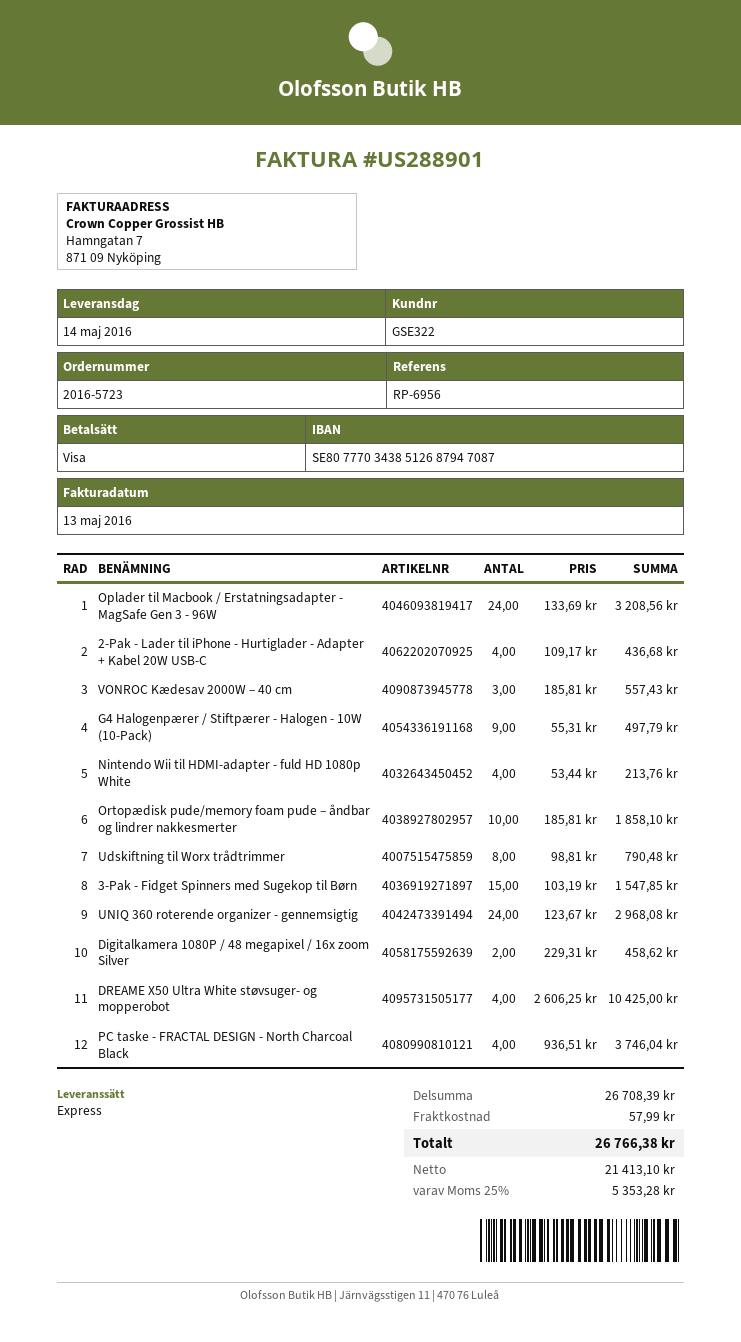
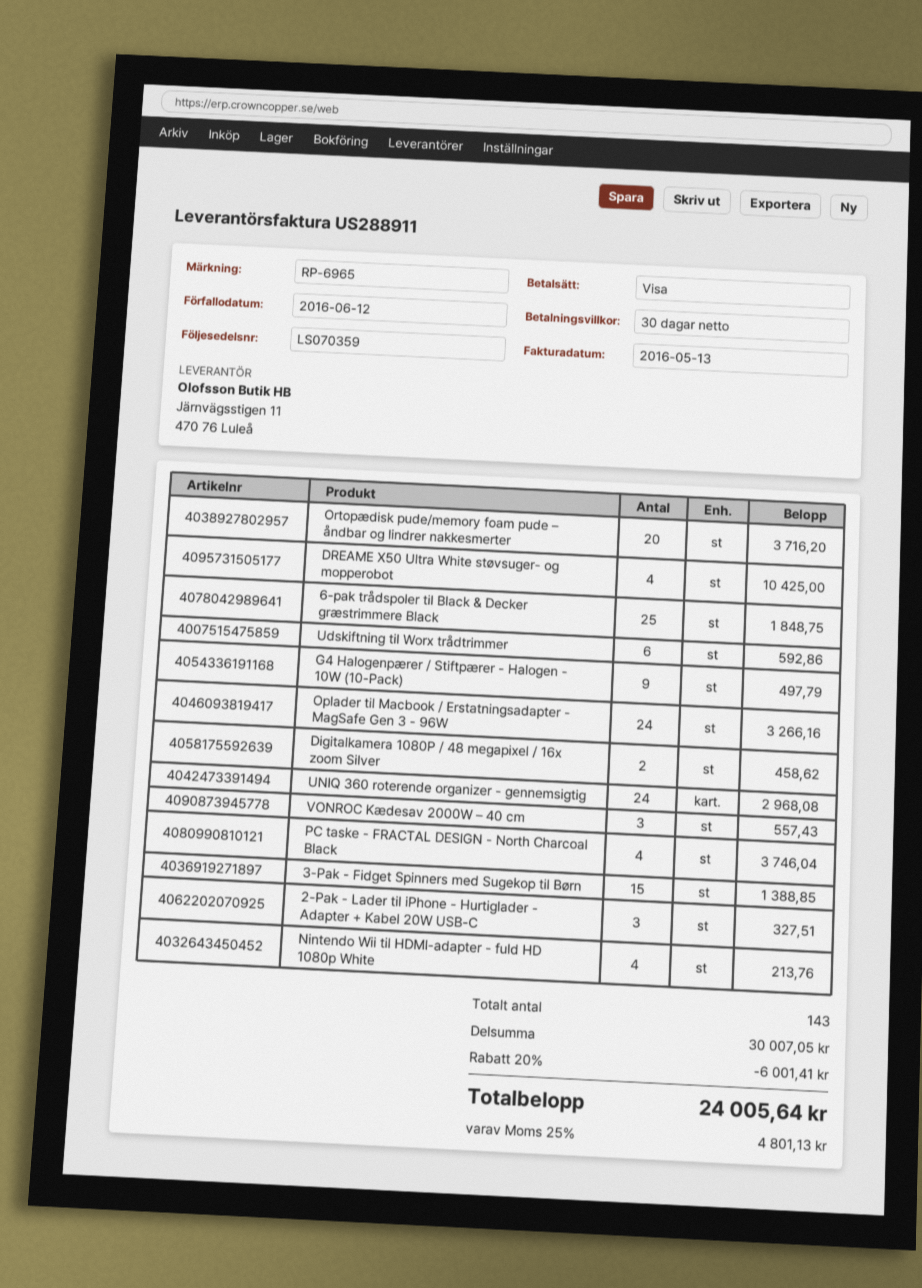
invoice number: US288901 -> US288911
reference: RP-6956 -> RP-6965
Oplader til Macbook / Erstatningsadapter - MagSafe Gen 3 - 96W: 24 for 3208.56 -> 24 for 3266.16
2-Pak - Lader til iPhone - Hurtiglader - Adapter + Kabel 20W USB-C: 4 for 436.68 -> 3 for 327.51
Ortopædisk pude/memory foam pude – åndbar og lindrer nakkesmerter: 10 for 1858.10 -> 20 for 3716.20
Udskiftning til Worx trådtrimmer: 8 for 790.48 -> 6 for 592.86
3-Pak - Fidget Spinners med Sugekop til Børn: 15 for 1547.85 -> 15 for 1388.85
6-pak trådspoler til Black & Decker græstrimmere Black: none -> 25 for 1848.75
subtotal: 26708.39 -> 30007.05
discount: none -> 20% = 6001.41
shipping: 57.99 -> none
tax: 25% = 5353.28 -> 25% = 4801.13
total: 26766.38 -> 24005.64

